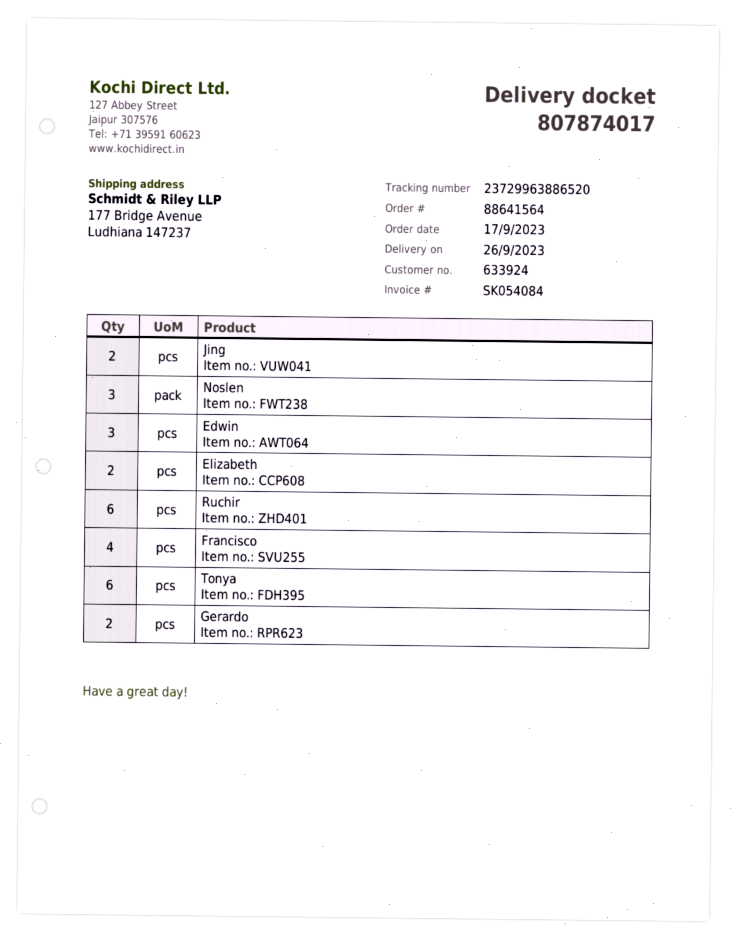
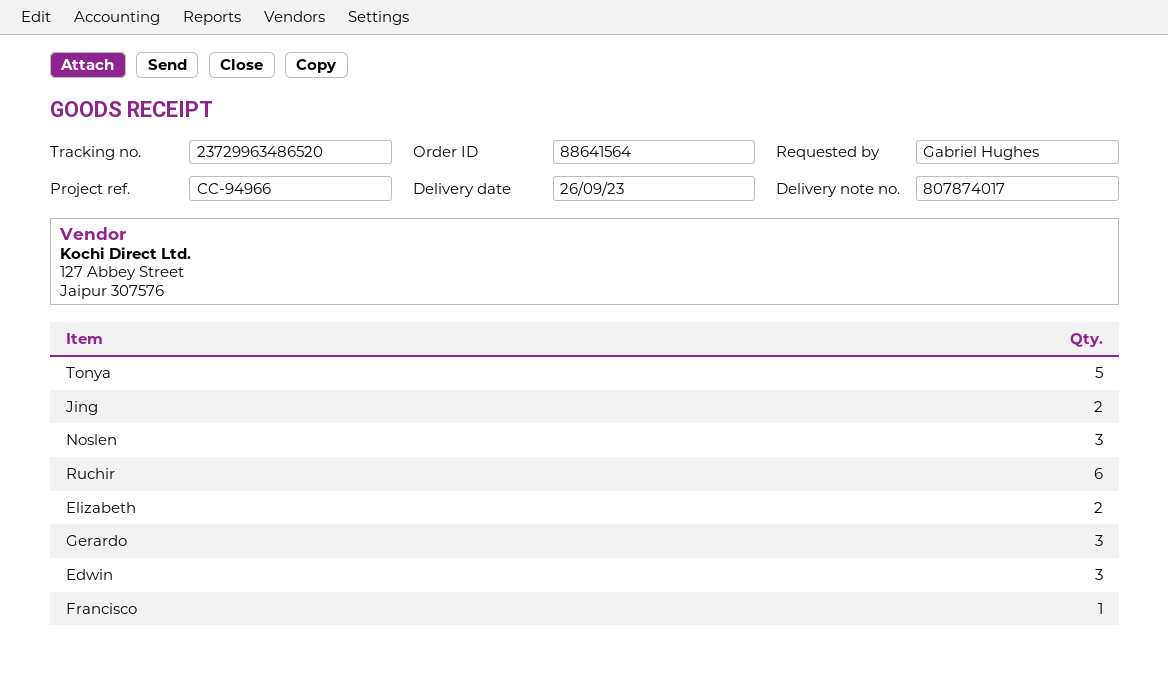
tracking number: 23729963886520 -> 23729963486520
Francisco: 4 -> 1
Tonya: 6 -> 5
Gerardo: 2 -> 3

